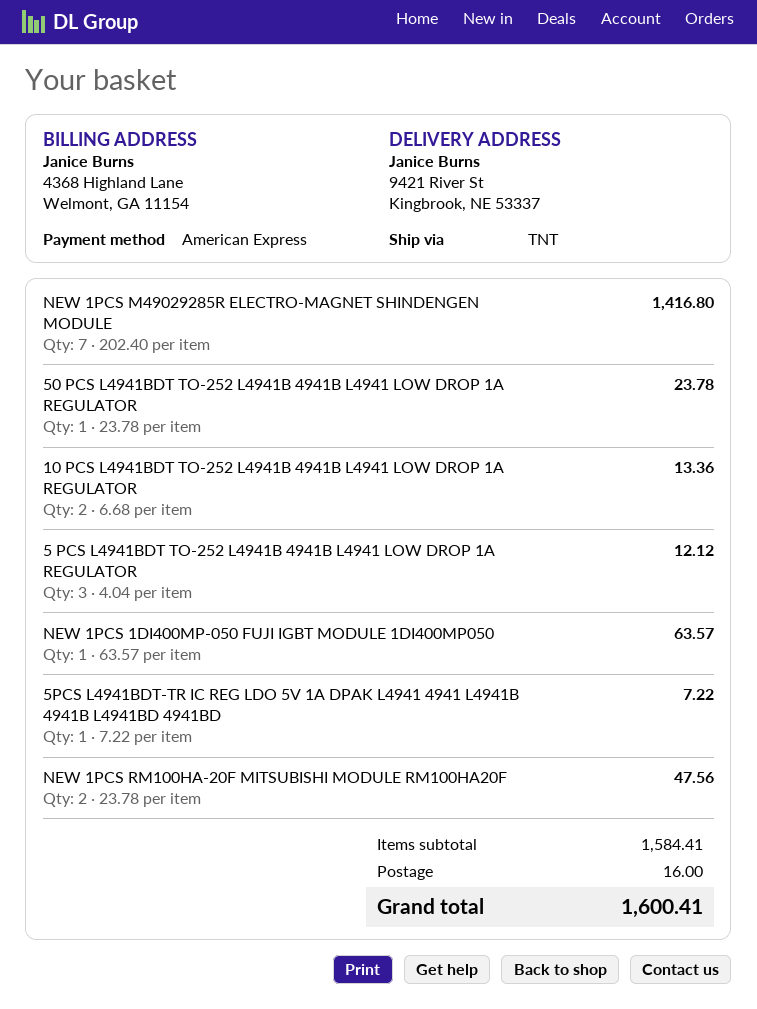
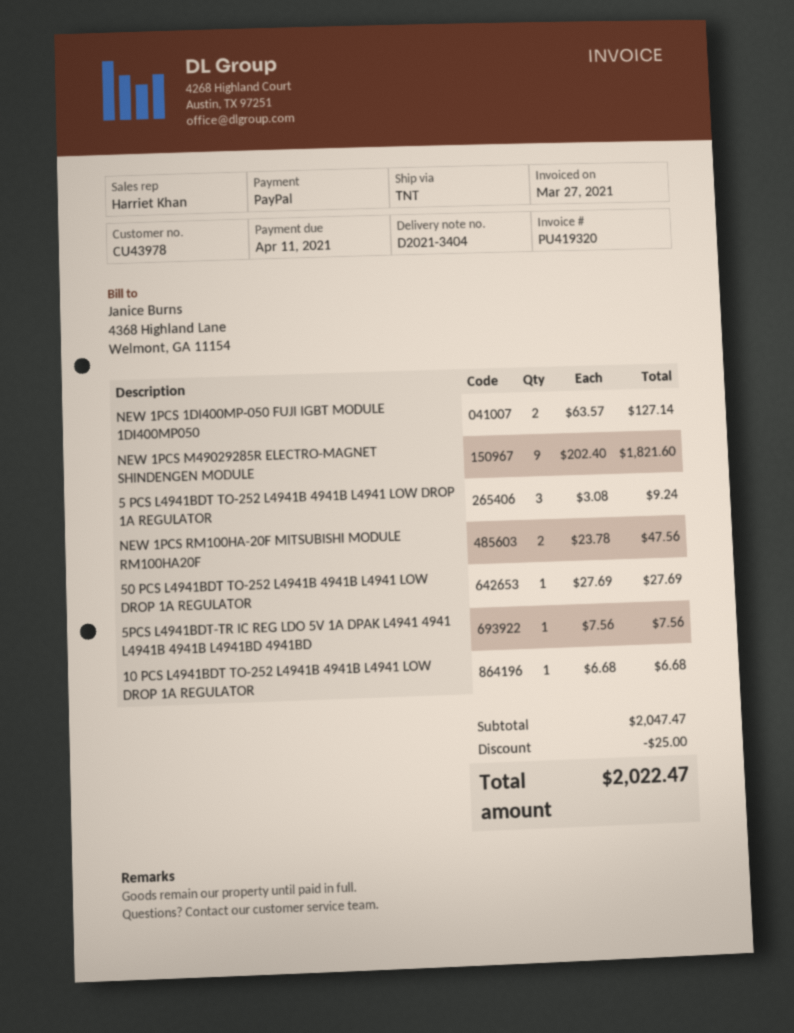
payment method: American Express -> PayPal
NEW 1PCS M49029285R ELECTRO-MAGNET SHINDENGEN MODULE: 7 x 202.40 = 1416.80 -> 9 x 202.40 = 1821.60
50 PCS L4941BDT TO-252 L4941B 4941B L4941 LOW DROP 1A REGULATOR: 1 x 23.78 = 23.78 -> 1 x 27.69 = 27.69
10 PCS L4941BDT TO-252 L4941B 4941B L4941 LOW DROP 1A REGULATOR: 2 x 6.68 = 13.36 -> 1 x 6.68 = 6.68
5 PCS L4941BDT TO-252 L4941B 4941B L4941 LOW DROP 1A REGULATOR: 3 x 4.04 = 12.12 -> 3 x 3.08 = 9.24
NEW 1PCS 1DI400MP-050 FUJI IGBT MODULE 1DI400MP050: 1 x 63.57 = 63.57 -> 2 x 63.57 = 127.14
5PCS L4941BDT-TR IC REG LDO 5V 1A DPAK L4941 4941 L4941B 4941B L4941BD 4941BD: 1 x 7.22 = 7.22 -> 1 x 7.56 = 7.56
subtotal: 1584.41 -> 2047.47
discount: none -> 25.00
shipping: 16.00 -> none
total: 1600.41 -> 2022.47

